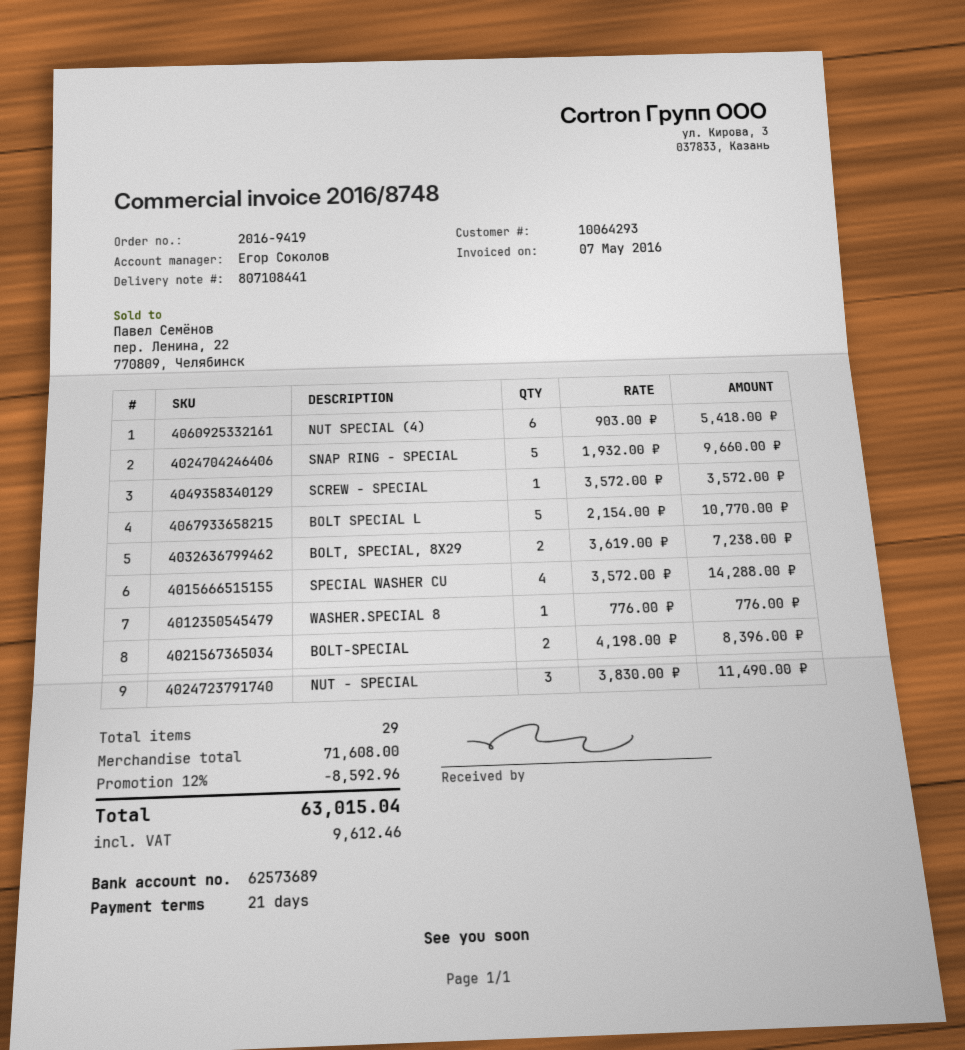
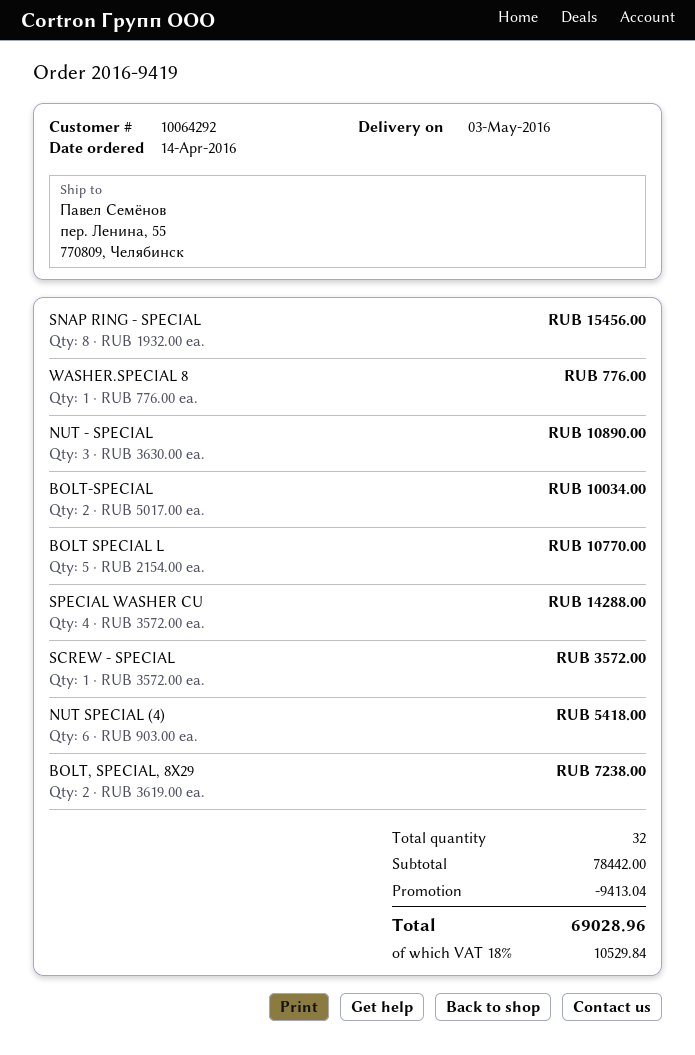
customer number: 10064293 -> 10064292
SNAP RING - SPECIAL: 5 x 1932.00 = 9660.00 -> 8 x 1932.00 = 15456.00
BOLT-SPECIAL: 2 x 4198.00 = 8396.00 -> 2 x 5017.00 = 10034.00
NUT - SPECIAL: 3 x 3830.00 = 11490.00 -> 3 x 3630.00 = 10890.00
total quantity: 29 -> 32
subtotal: 71608.00 -> 78442.00
discount: 8592.96 -> 9413.04
tax: 9612.46 -> 10529.84
total: 63015.04 -> 69028.96

